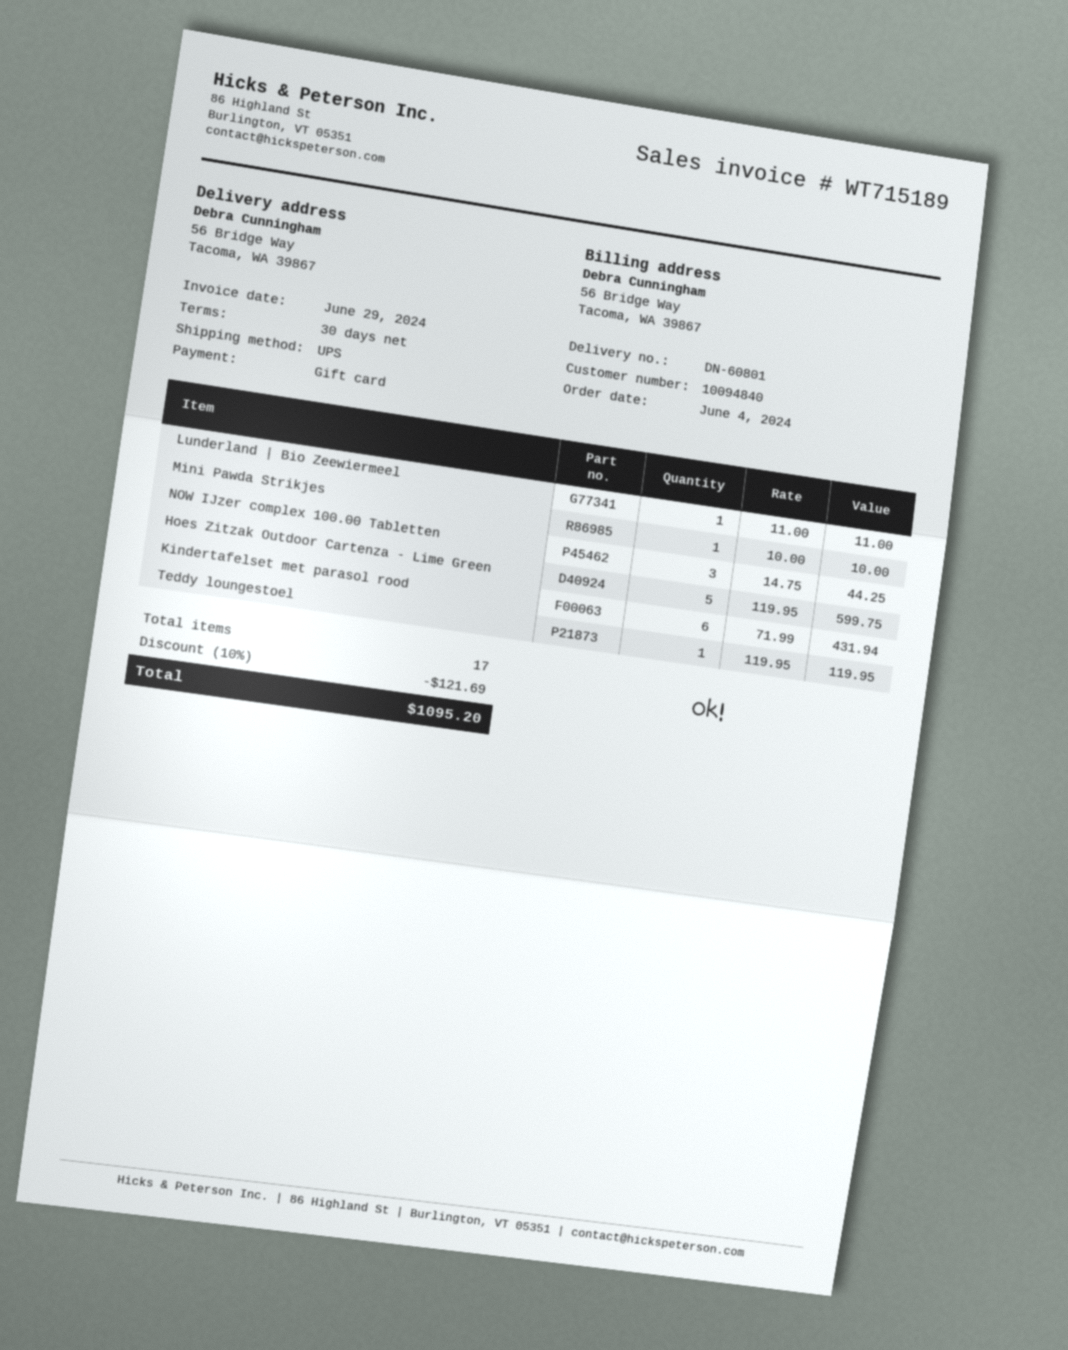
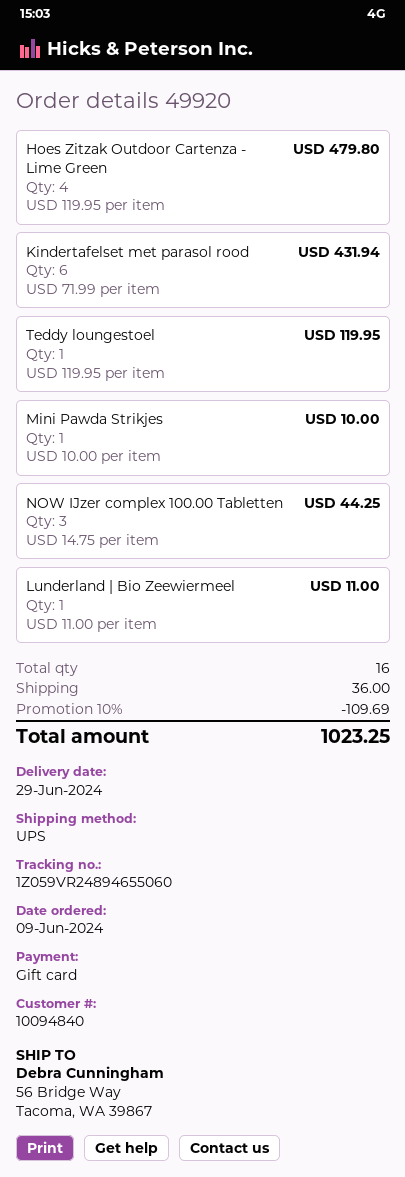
order date: 2024-06-04 -> 2024-06-09
Hoes Zitzak Outdoor Cartenza - Lime Green: 5 x 119.95 = 599.75 -> 4 x 119.95 = 479.80
total quantity: 17 -> 16
discount: 10% = 121.69 -> 10% = 109.69
shipping: none -> 36.00
total: 1095.20 -> 1023.25

